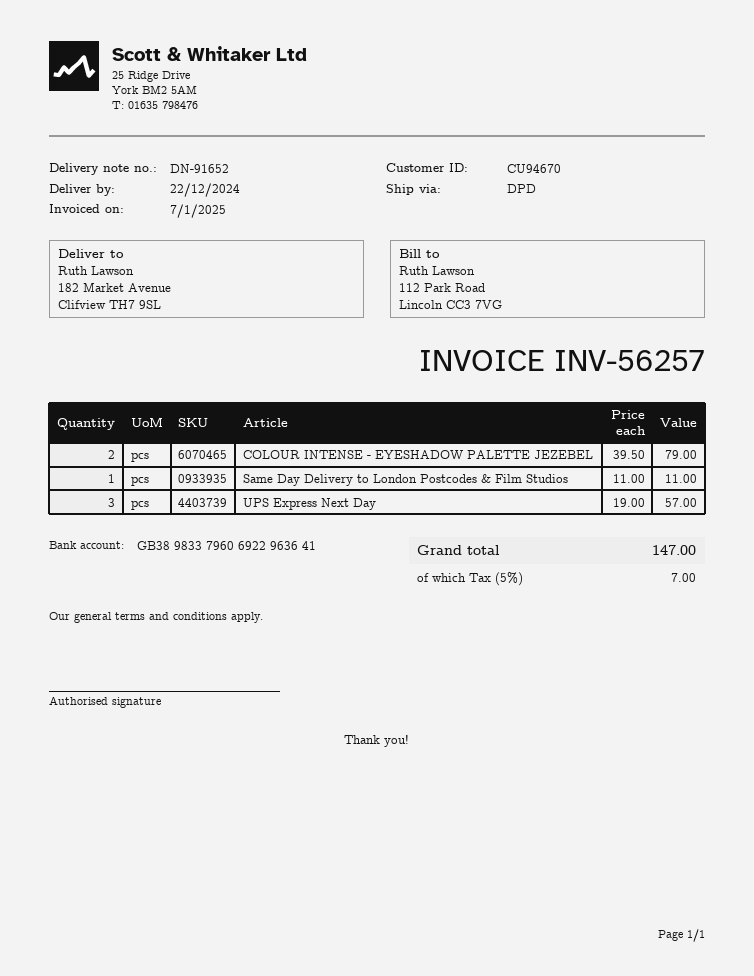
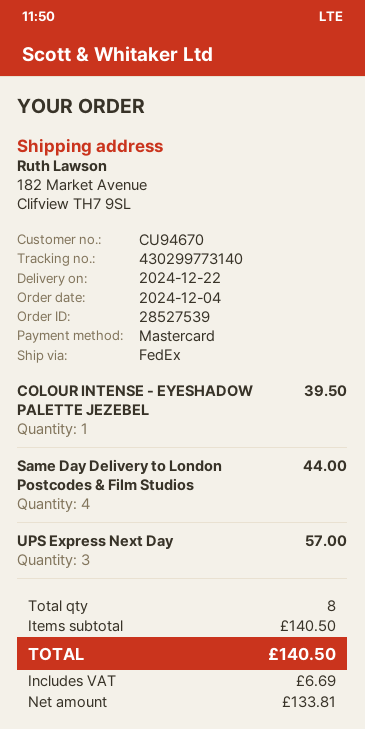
shipping method: DPD -> FedEx
COLOUR INTENSE - EYESHADOW PALETTE JEZEBEL: 2 for 79.00 -> 1 for 39.50
Same Day Delivery to London Postcodes & Film Studios: 1 for 11.00 -> 4 for 44.00
tax: 7.00 -> 6.69
total: 147.00 -> 140.50

